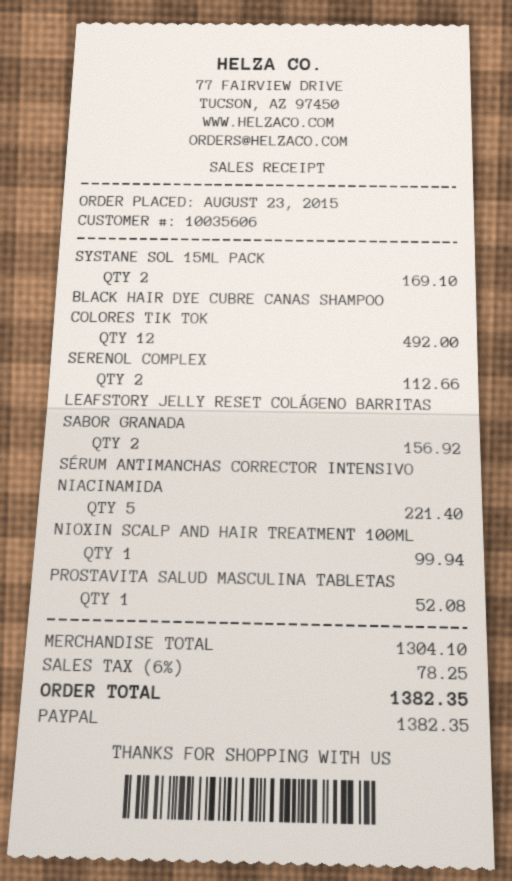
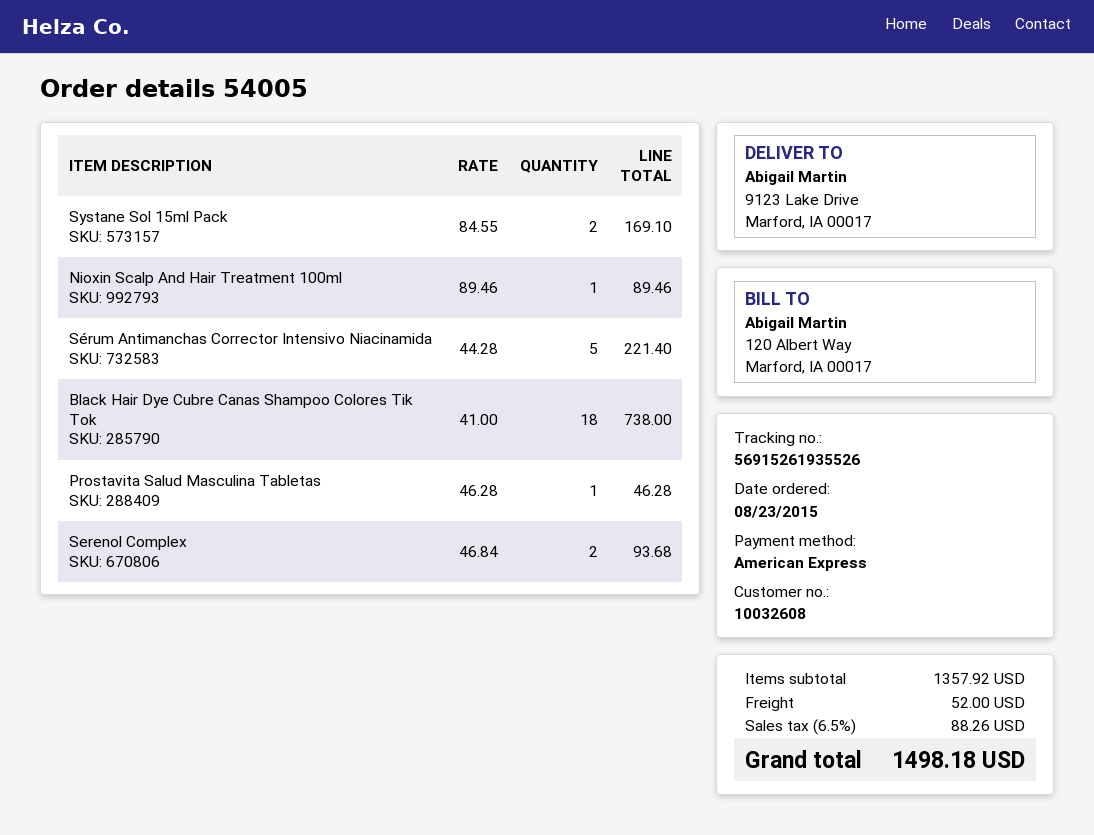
customer number: 10035606 -> 10032608
payment method: PayPal -> American Express
BLACK HAIR DYE CUBRE CANAS SHAMPOO COLORES TIK TOK: 12 for 492.00 -> 18 for 738.00
SERENOL COMPLEX: 2 for 112.66 -> 2 for 93.68
LEAFSTORY JELLY RESET COLÁGENO BARRITAS SABOR GRANADA: 2 for 156.92 -> none
NIOXIN SCALP AND HAIR TREATMENT 100ML: 1 for 99.94 -> 1 for 89.46
PROSTAVITA SALUD MASCULINA TABLETAS: 1 for 52.08 -> 1 for 46.28
subtotal: 1304.10 -> 1357.92
shipping: none -> 52.00
tax: 6% = 78.25 -> 6.5% = 88.26
total: 1382.35 -> 1498.18

